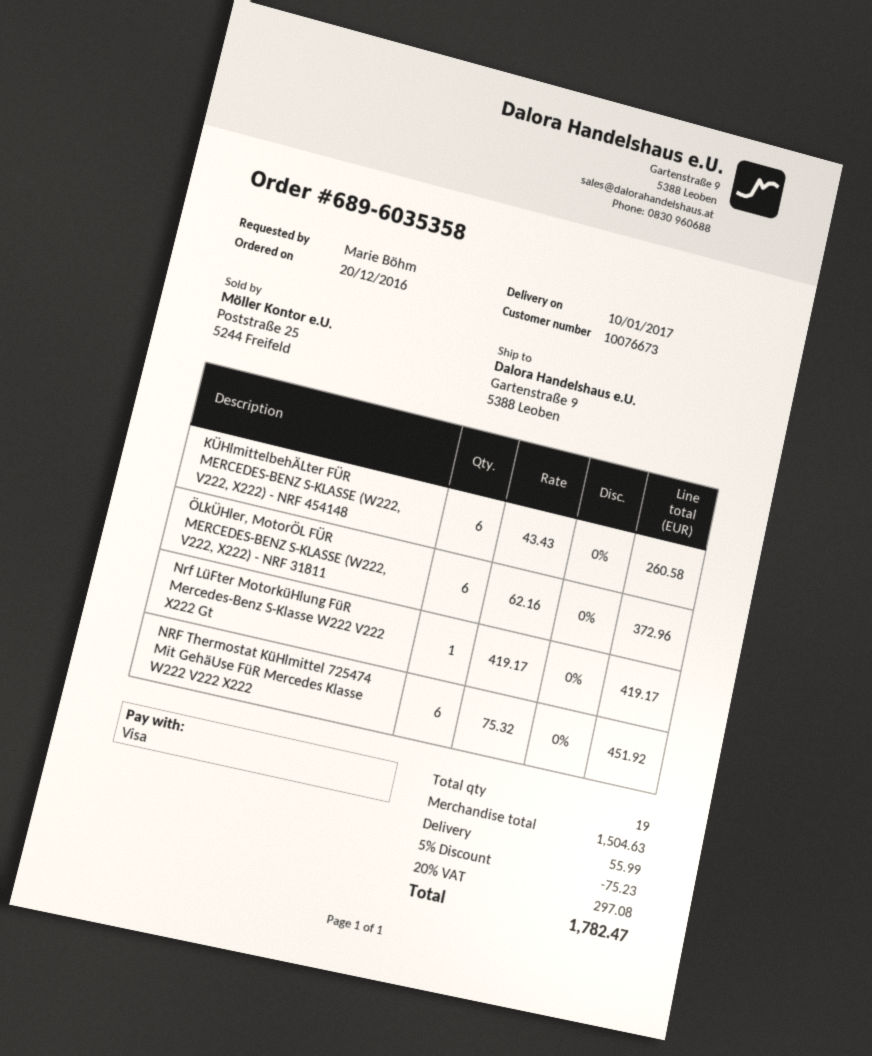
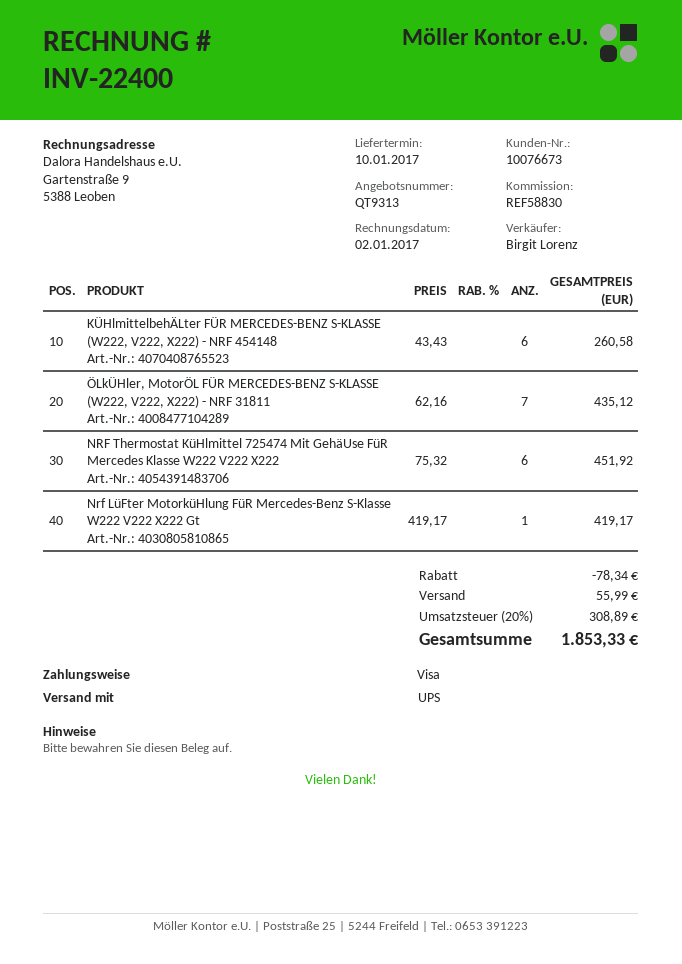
ÖLkÜHler, MotorÖL FÜR MERCEDES-BENZ S-KLASSE (W222, V222, X222) - NRF 31811: 6 x 62.16 = 372.96 -> 7 x 62.16 = 435.12
discount: 75.23 -> 78.34
tax: 20% = 297.08 -> 20% = 308.89
total: 1782.47 -> 1853.33

